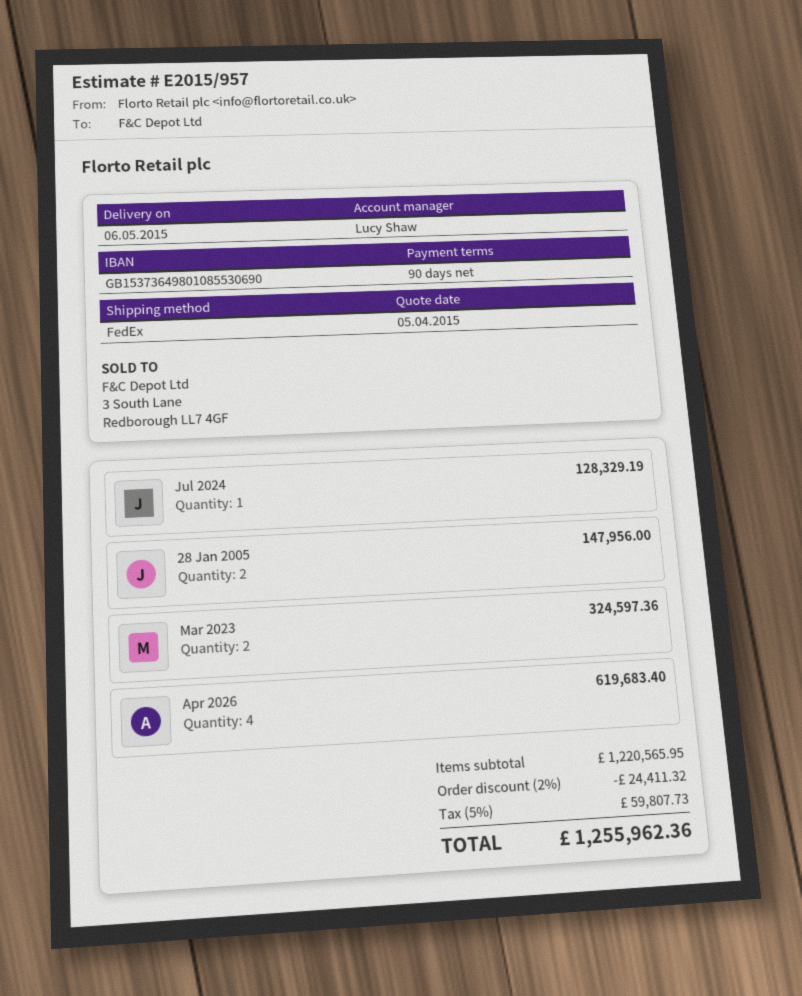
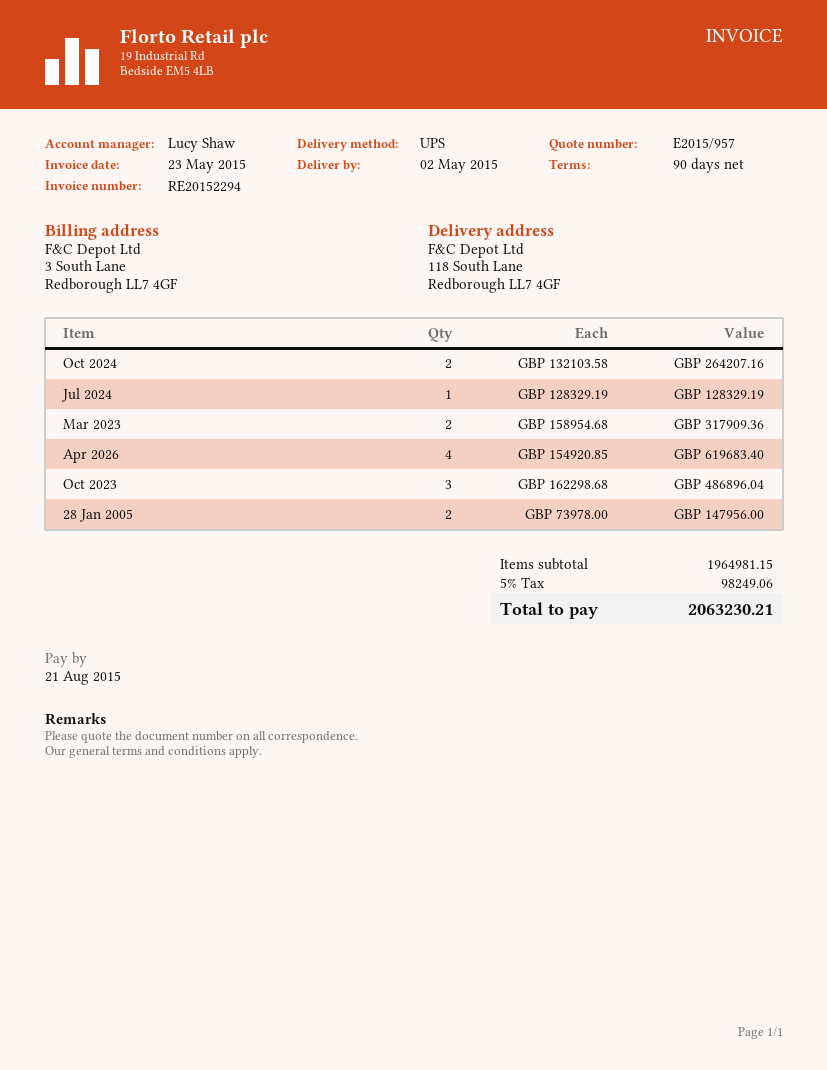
delivery date: 2015-05-06 -> 2015-05-02
shipping method: FedEx -> UPS
Mar 2023: 2 for 324597.36 -> 2 for 317909.36
Oct 2024: none -> 2 for 264207.16
Oct 2023: none -> 3 for 486896.04
subtotal: 1220565.95 -> 1964981.15
discount: 2% = 24411.32 -> none
tax: 5% = 59807.73 -> 5% = 98249.06
total: 1255962.36 -> 2063230.21

